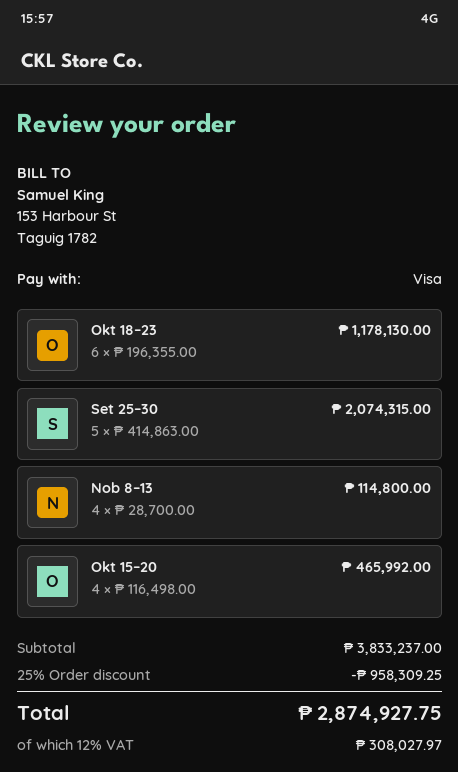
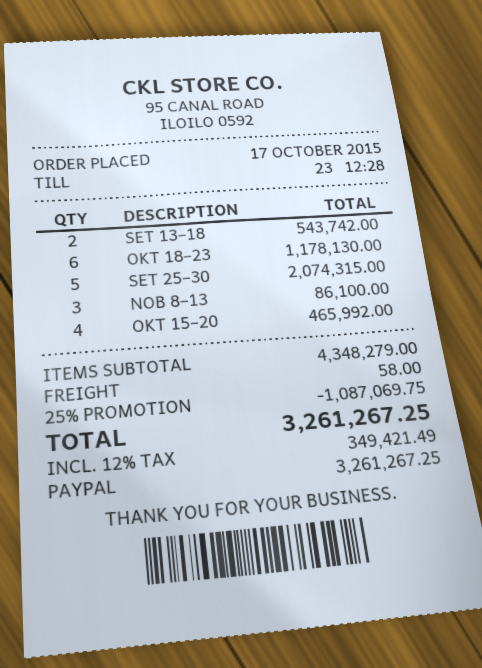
payment method: Visa -> PayPal
Nob 8–13: 4 for 114800.00 -> 3 for 86100.00
SET 13–18: none -> 2 for 543742.00
subtotal: 3833237.00 -> 4348279.00
discount: 25% = 958309.25 -> 25% = 1087069.75
shipping: none -> 58.00
tax: 12% = 308027.97 -> 12% = 349421.49
total: 2874927.75 -> 3261267.25

